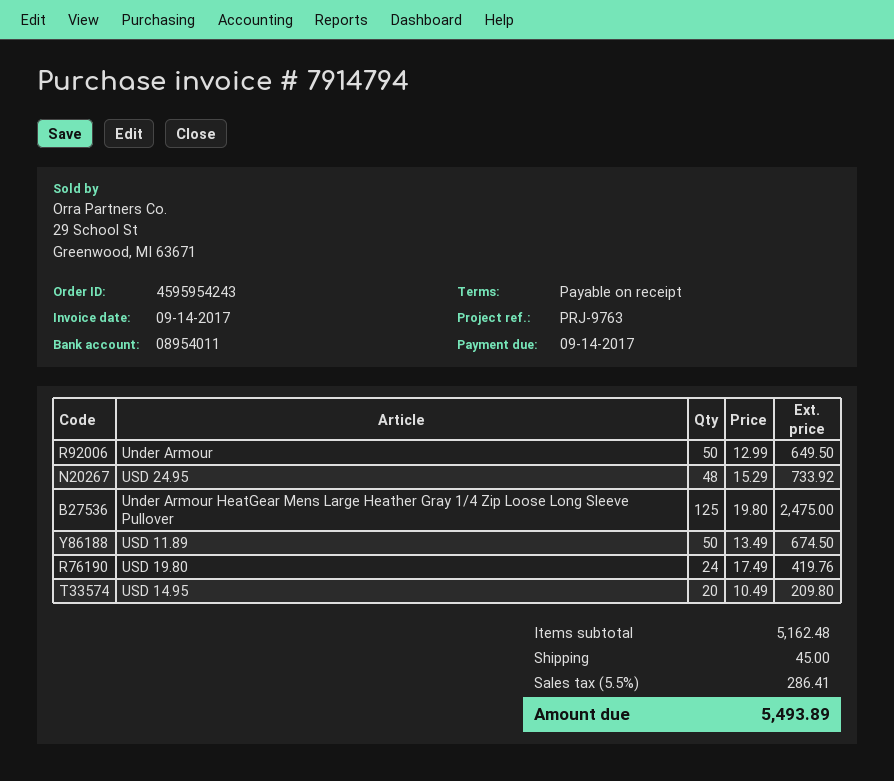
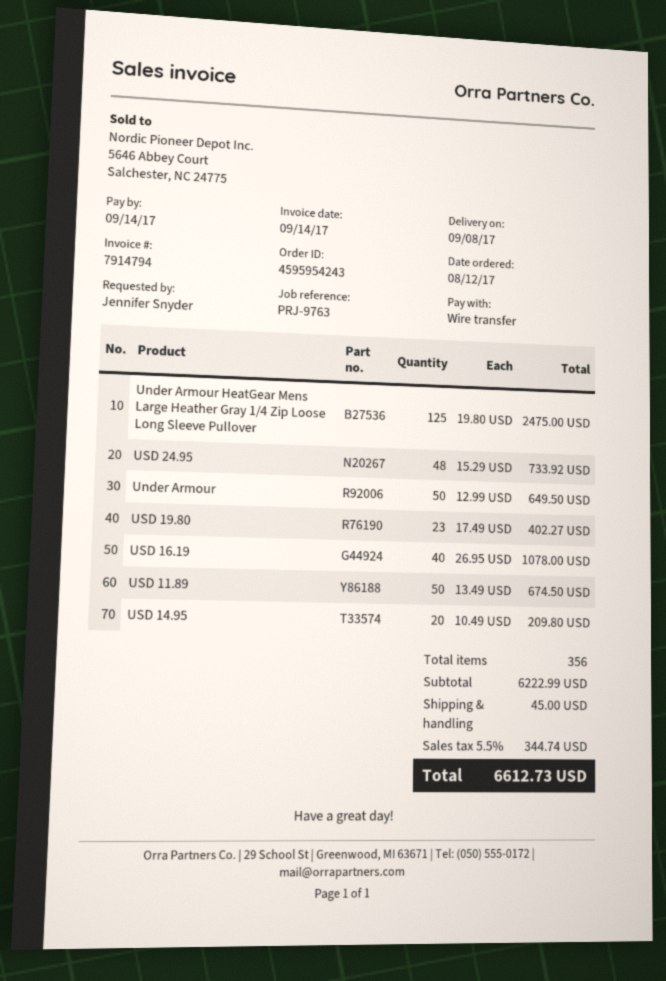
USD 19.80: 24 x 17.49 = 419.76 -> 23 x 17.49 = 402.27
USD 16.19: none -> 40 x 26.95 = 1078.00
subtotal: 5162.48 -> 6222.99
tax: 5.5% = 286.41 -> 5.5% = 344.74
total: 5493.89 -> 6612.73

